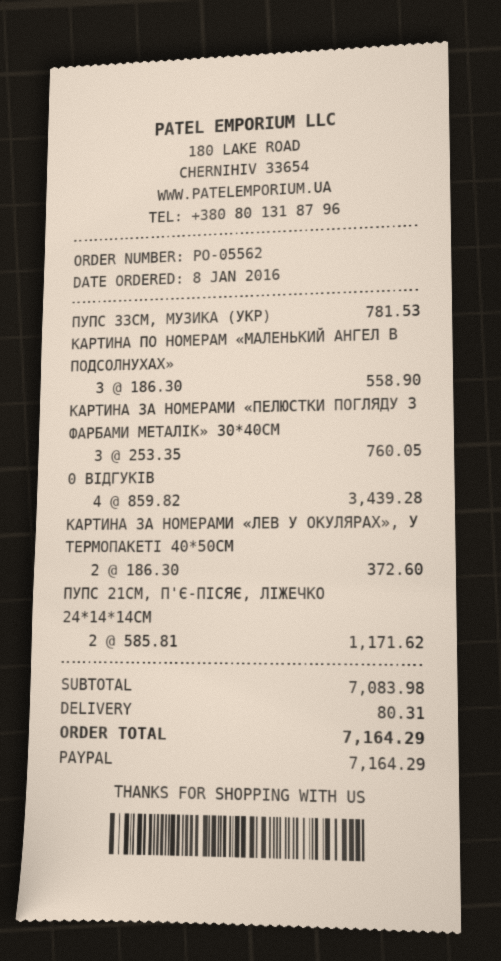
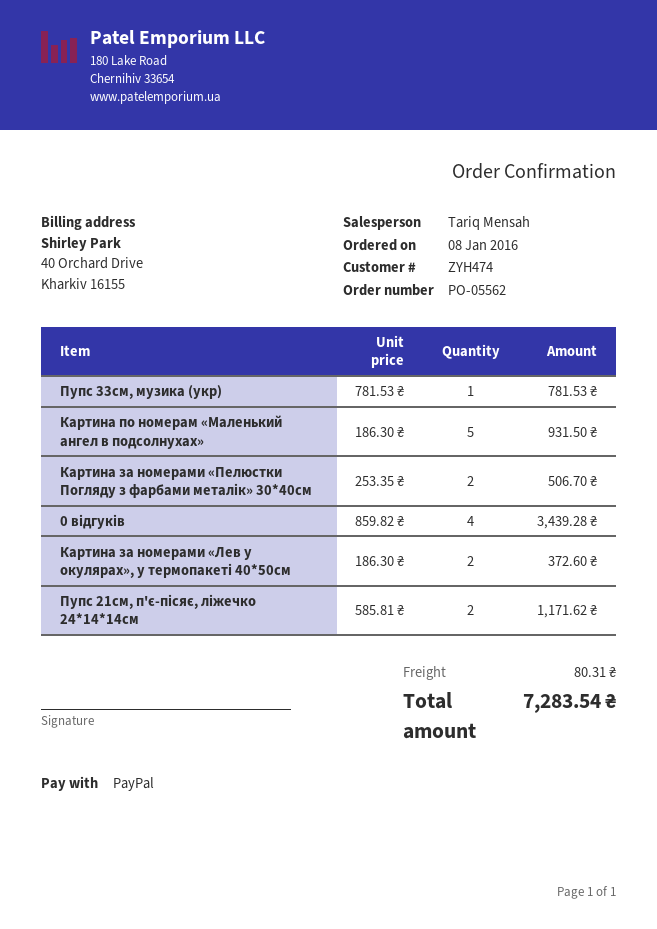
КАРТИНА ПО НОМЕРАМ «МАЛЕНЬКИЙ АНГЕЛ В ПОДСОЛНУХАХ»: 3 x 186.30 = 558.90 -> 5 x 186.30 = 931.50
КАРТИНА ЗА НОМЕРАМИ «ПЕЛЮСТКИ ПОГЛЯДУ З ФАРБАМИ МЕТАЛІК» 30*40СМ: 3 x 253.35 = 760.05 -> 2 x 253.35 = 506.70
total: 7164.29 -> 7283.54

